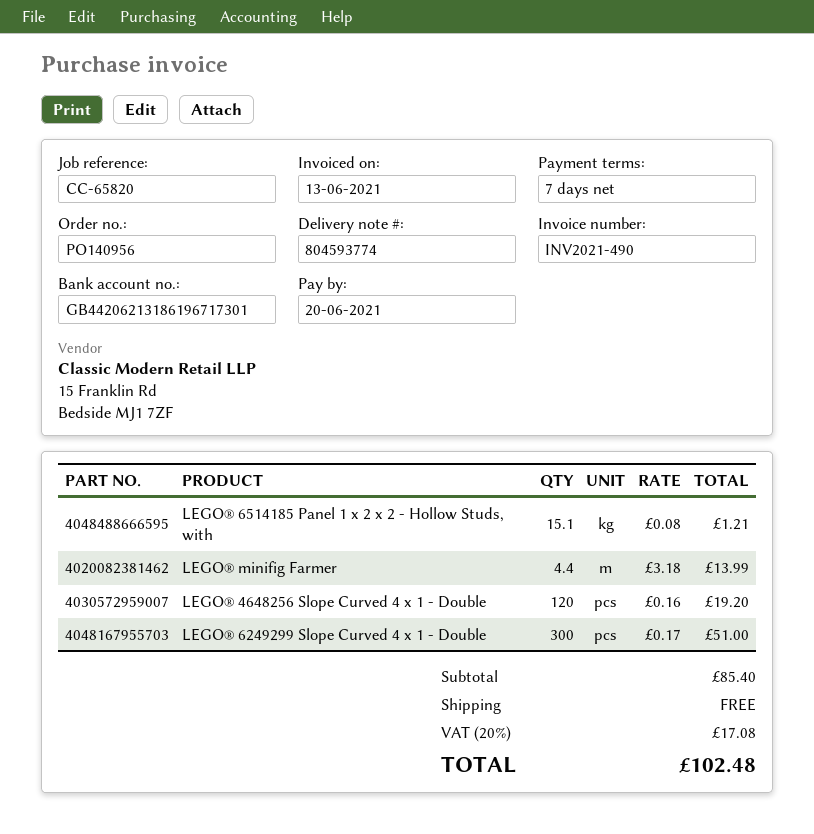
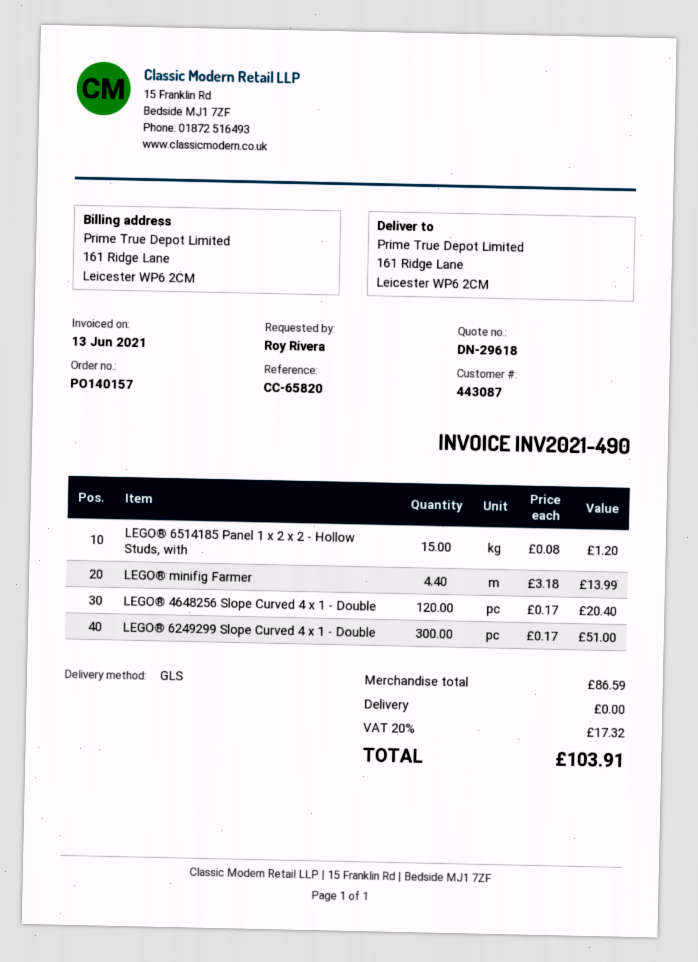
order number: PO140956 -> PO140157
LEGO® 6514185 Panel 1 x 2 x 2 - Hollow Studs, with: 15.1 x 0.08 = 1.21 -> 15 x 0.08 = 1.20
LEGO® 4648256 Slope Curved 4 x 1 - Double: 120 x 0.16 = 19.20 -> 120 x 0.17 = 20.40
subtotal: 85.40 -> 86.59
tax: 20% = 17.08 -> 20% = 17.32
total: 102.48 -> 103.91

